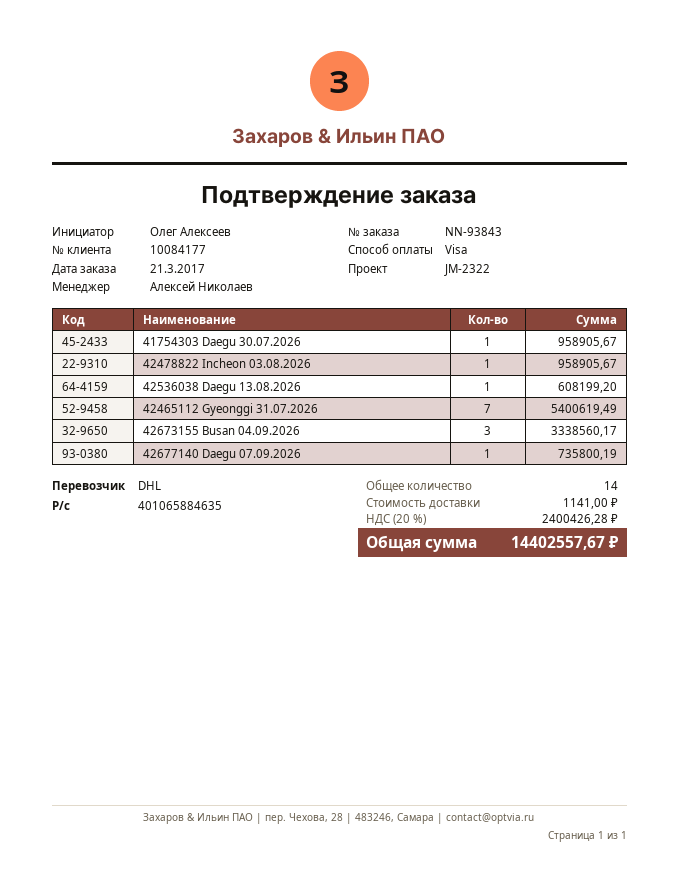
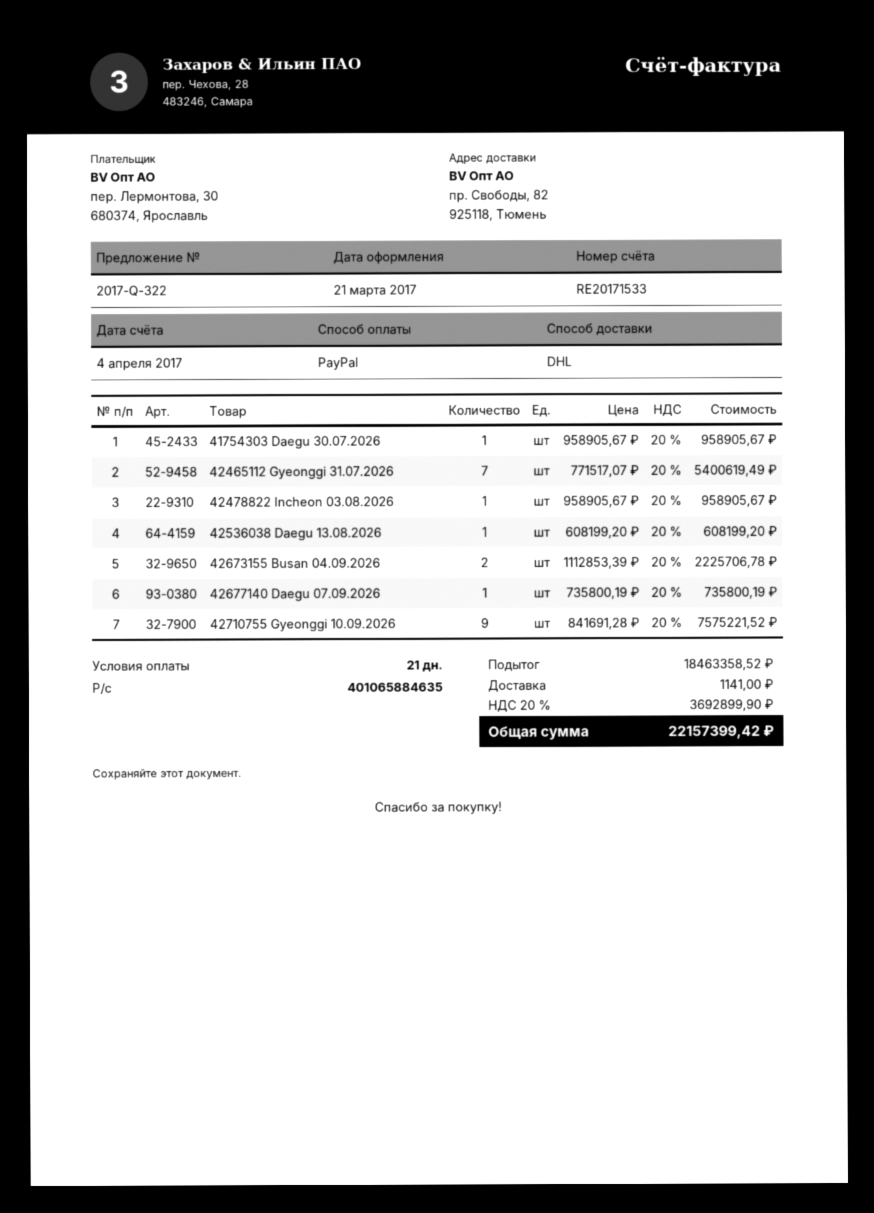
payment method: Visa -> PayPal
42673155 Busan 04.09.2026: 3 for 3338560.17 -> 2 for 2225706.78
42710755 Gyeonggi 10.09.2026: none -> 9 for 7575221.52
tax: 20% = 2400426.28 -> 20% = 3692899.90
total: 14402557.67 -> 22157399.42

